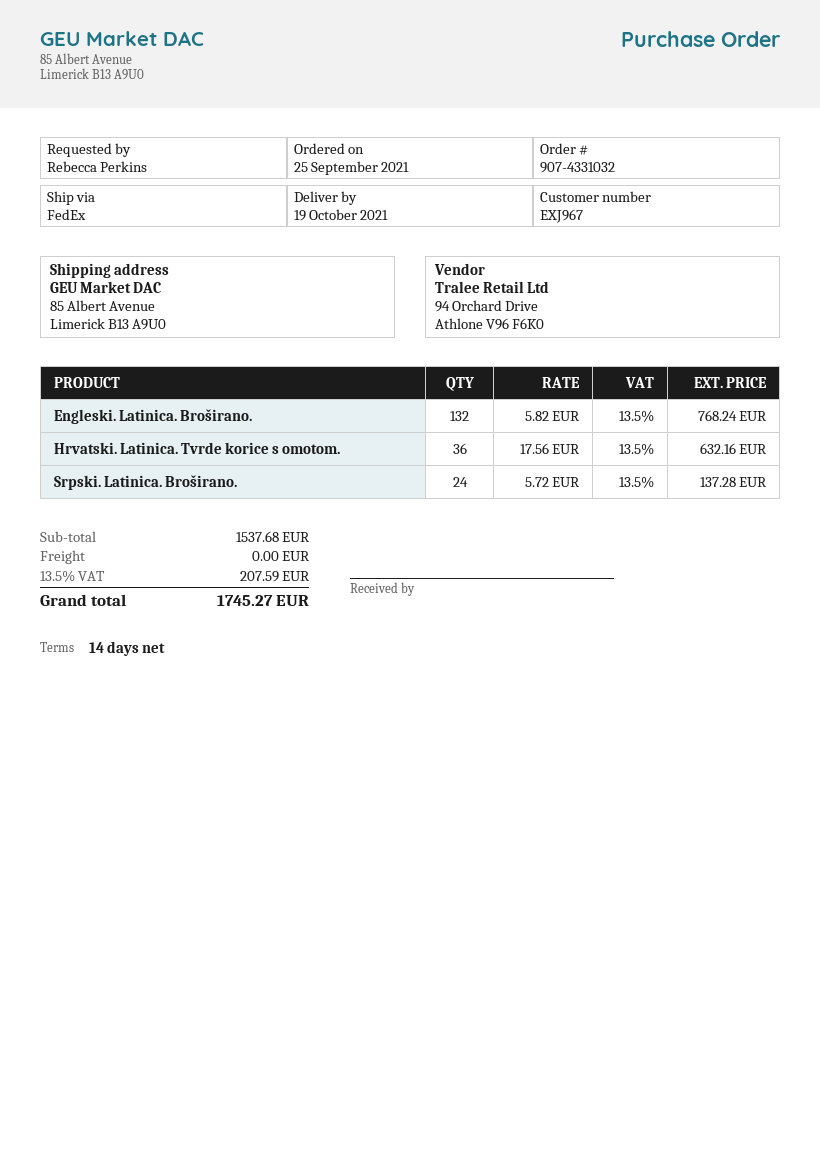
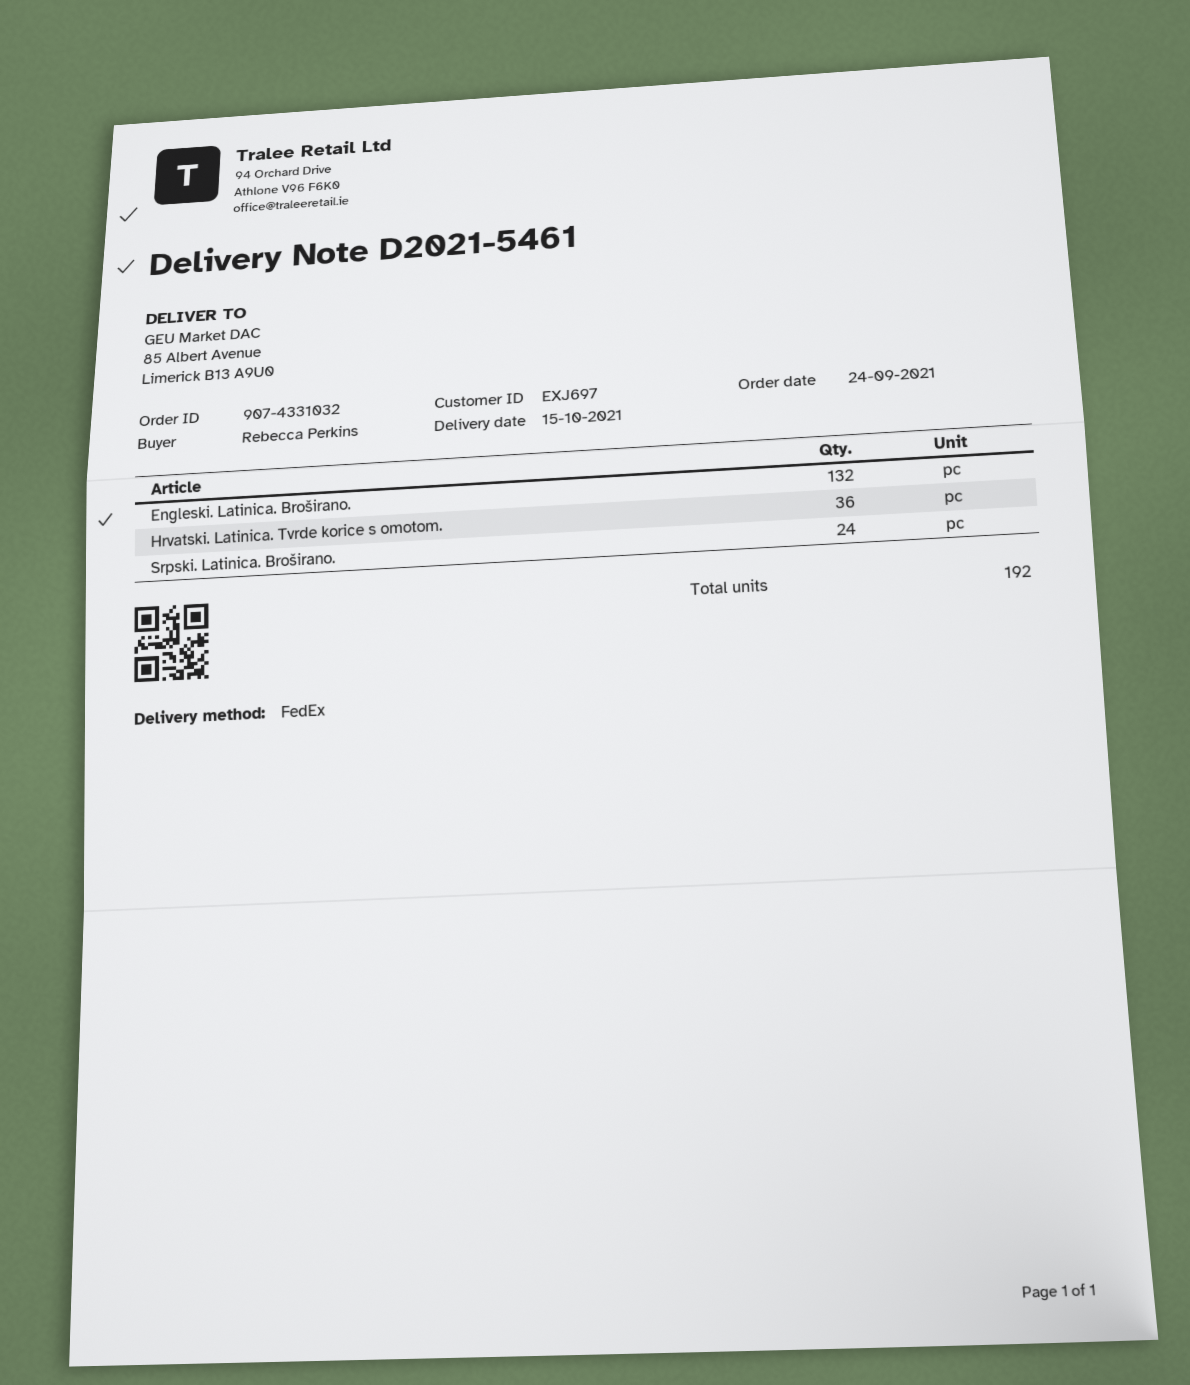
order date: 2021-09-25 -> 2021-09-24
delivery date: 2021-10-19 -> 2021-10-15
customer number: EXJ967 -> EXJ697

